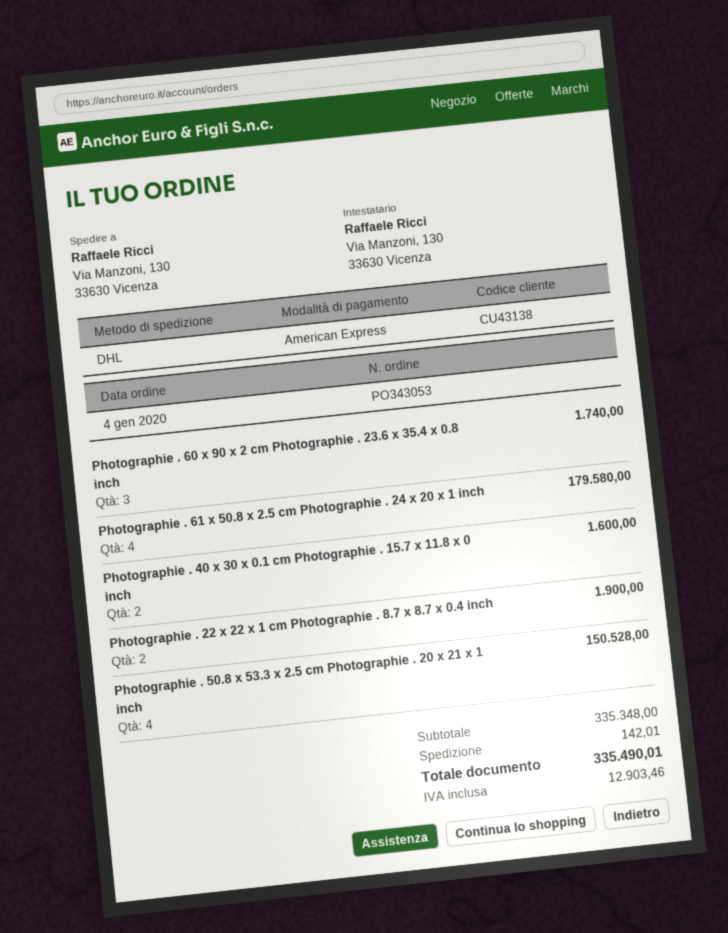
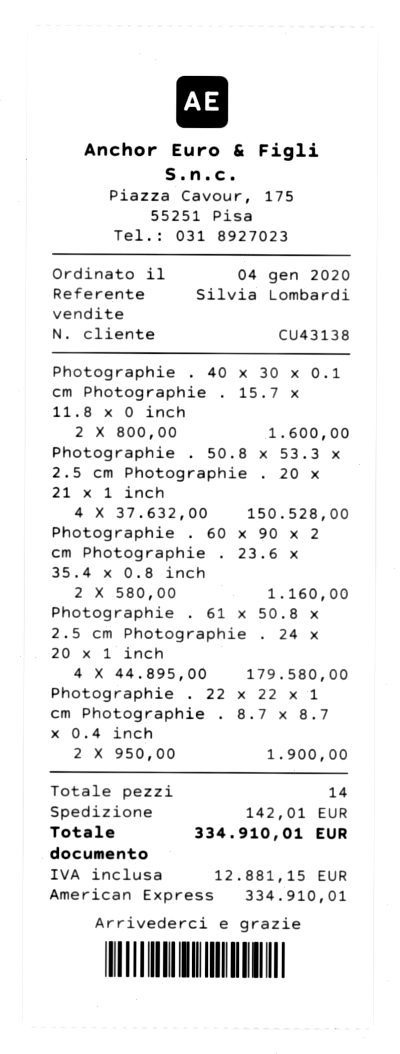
Photographie . 60 x 90 x 2 cm Photographie . 23.6 x 35.4 x 0.8 inch: 3 for 1740.00 -> 2 for 1160.00
tax: 12903.46 -> 12881.15
total: 335490.01 -> 334910.01

